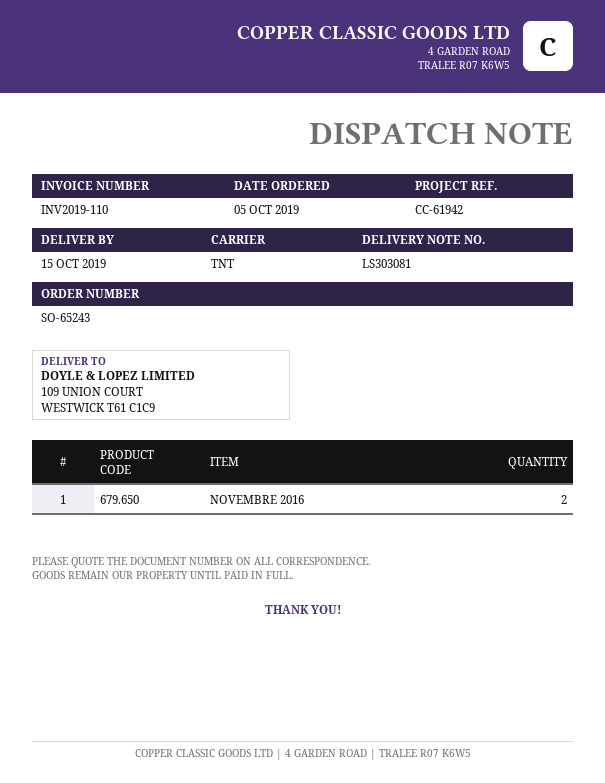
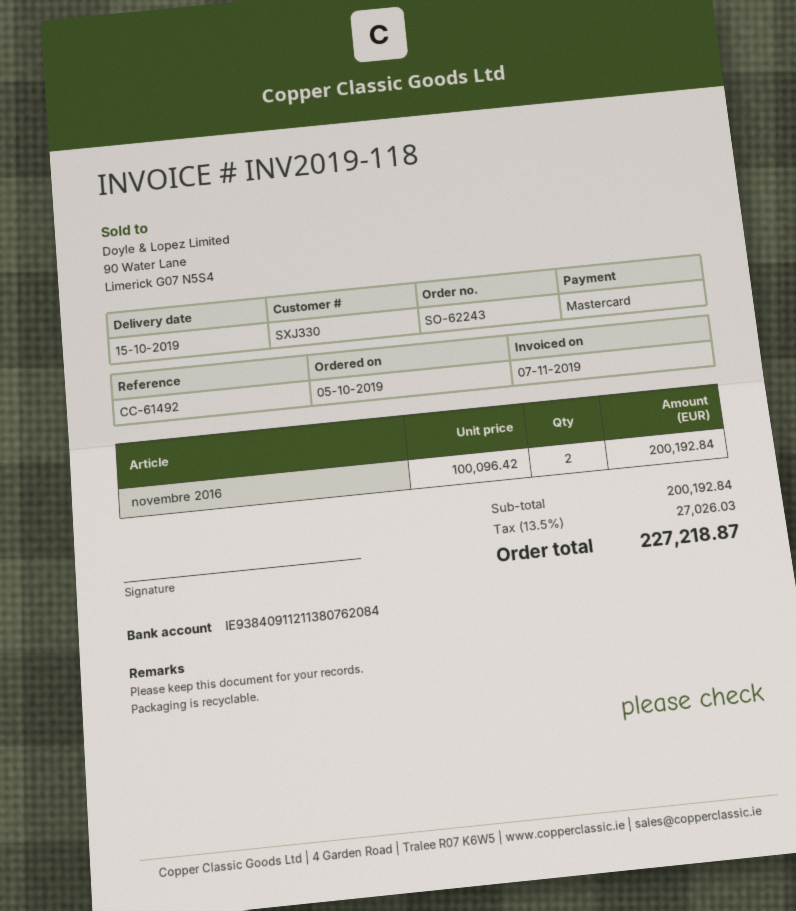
order number: SO-65243 -> SO-62243
invoice number: INV2019-110 -> INV2019-118
reference: CC-61942 -> CC-61492

